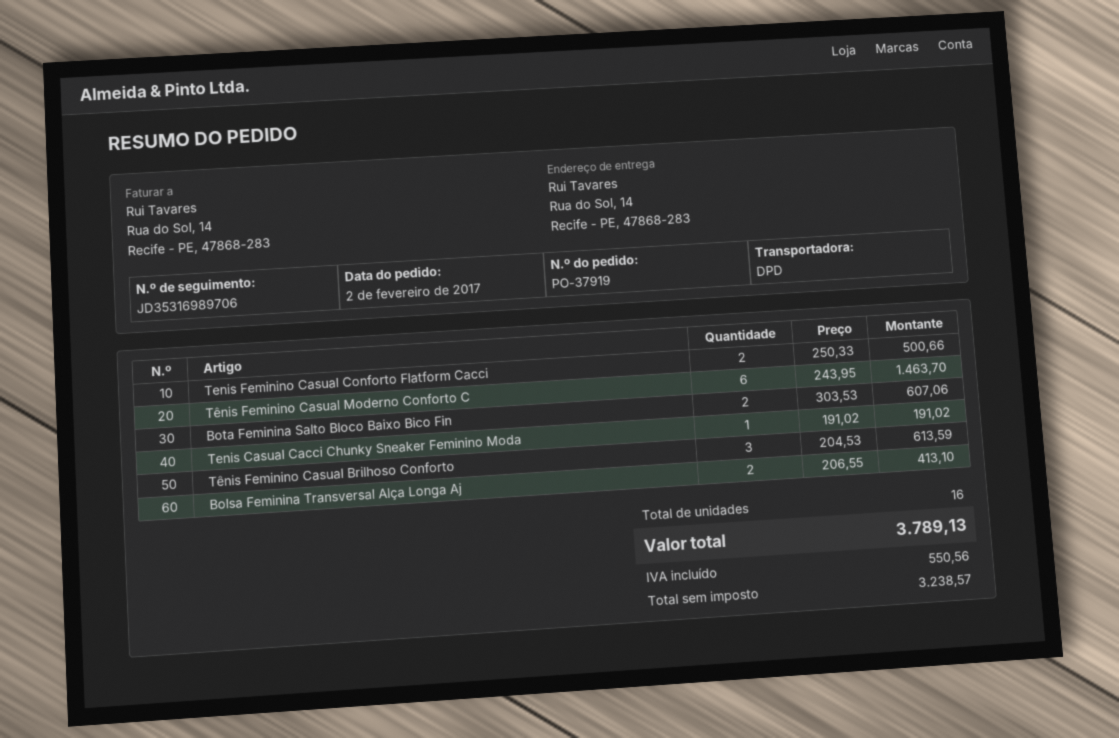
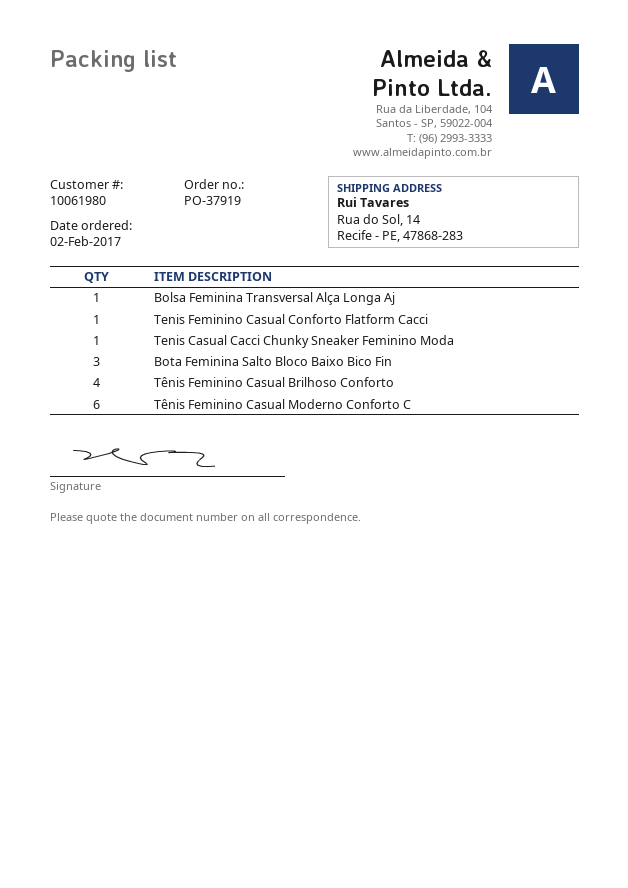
Tenis Feminino Casual Conforto Flatform Cacci: 2 -> 1
Bota Feminina Salto Bloco Baixo Bico Fin: 2 -> 3
Tênis Feminino Casual Brilhoso Conforto: 3 -> 4
Bolsa Feminina Transversal Alça Longa Aj: 2 -> 1

